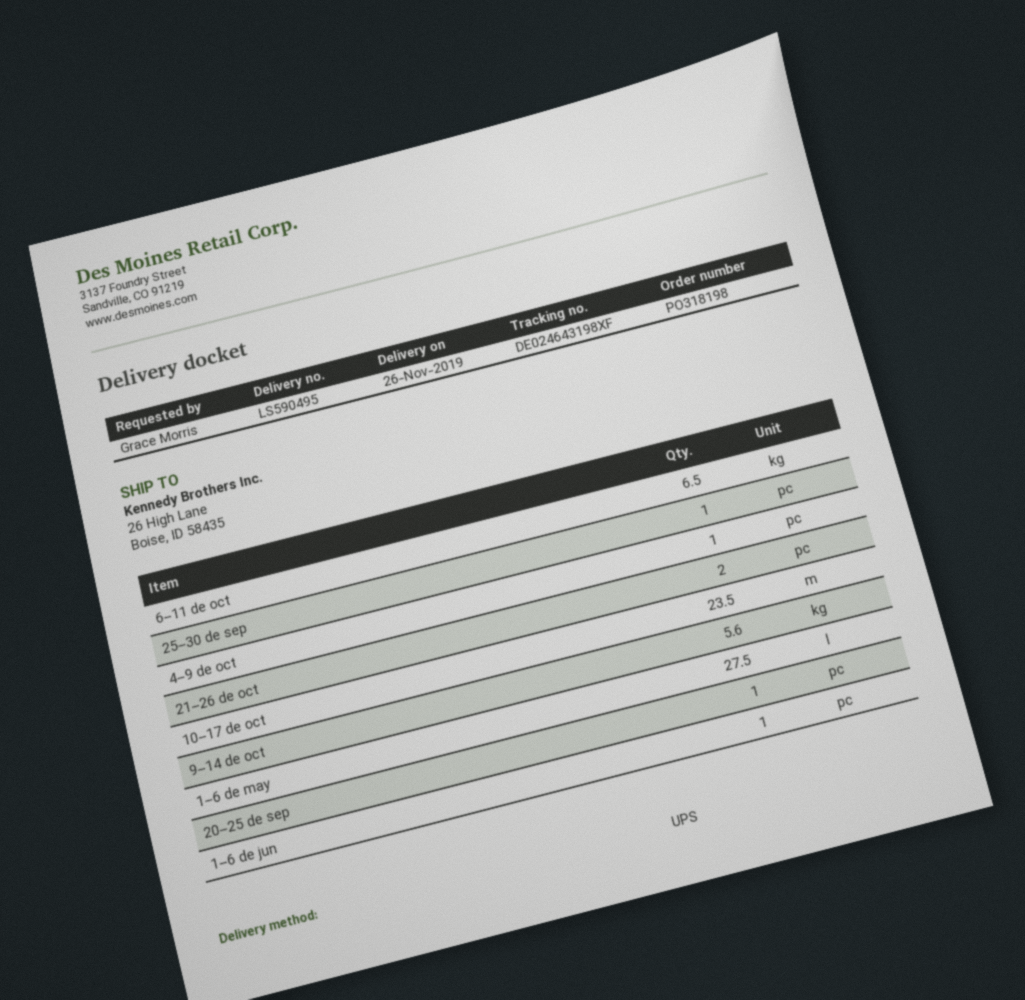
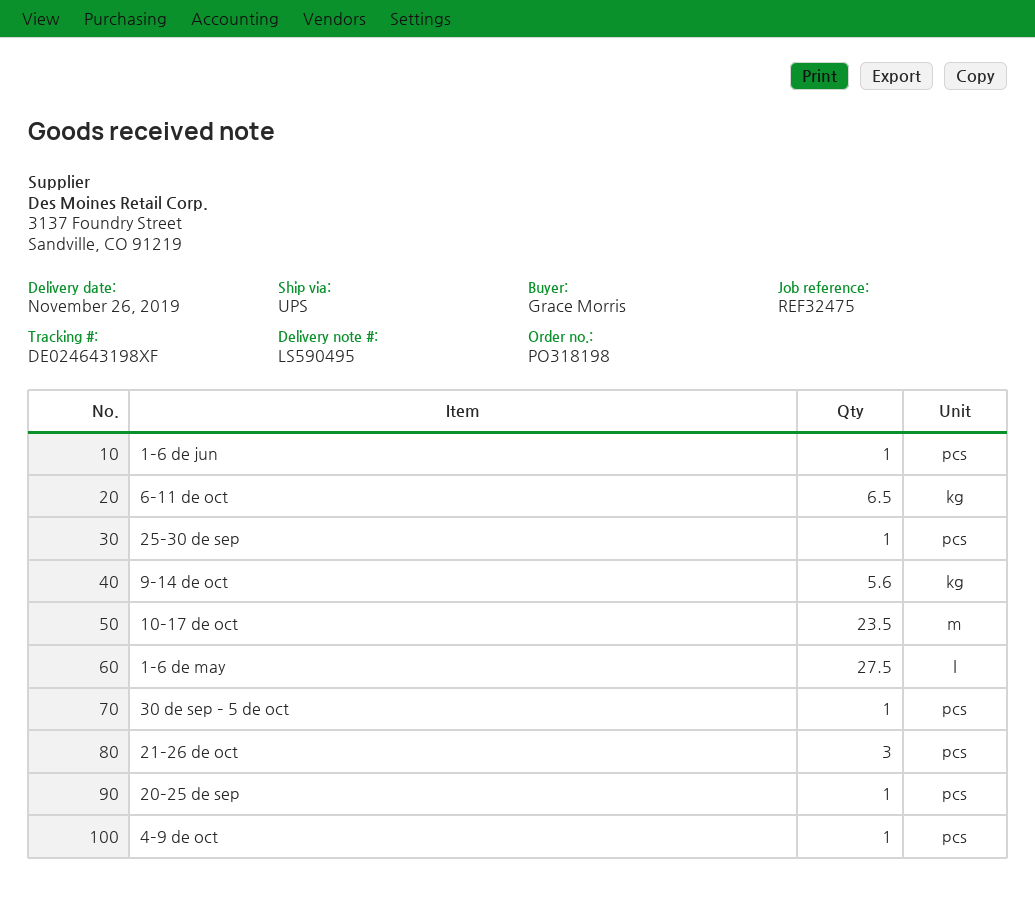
21–26 de oct: 2 -> 3
30 de sep – 5 de oct: none -> 1

